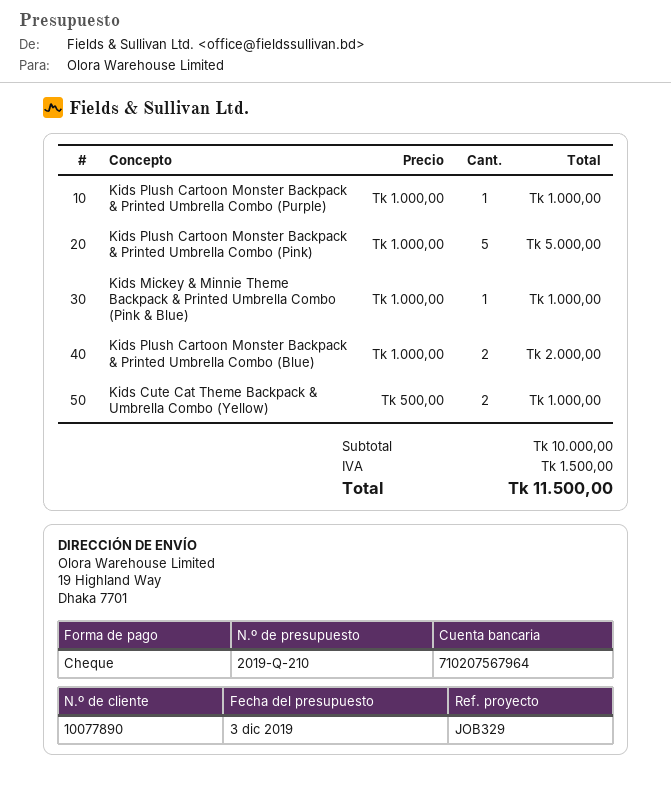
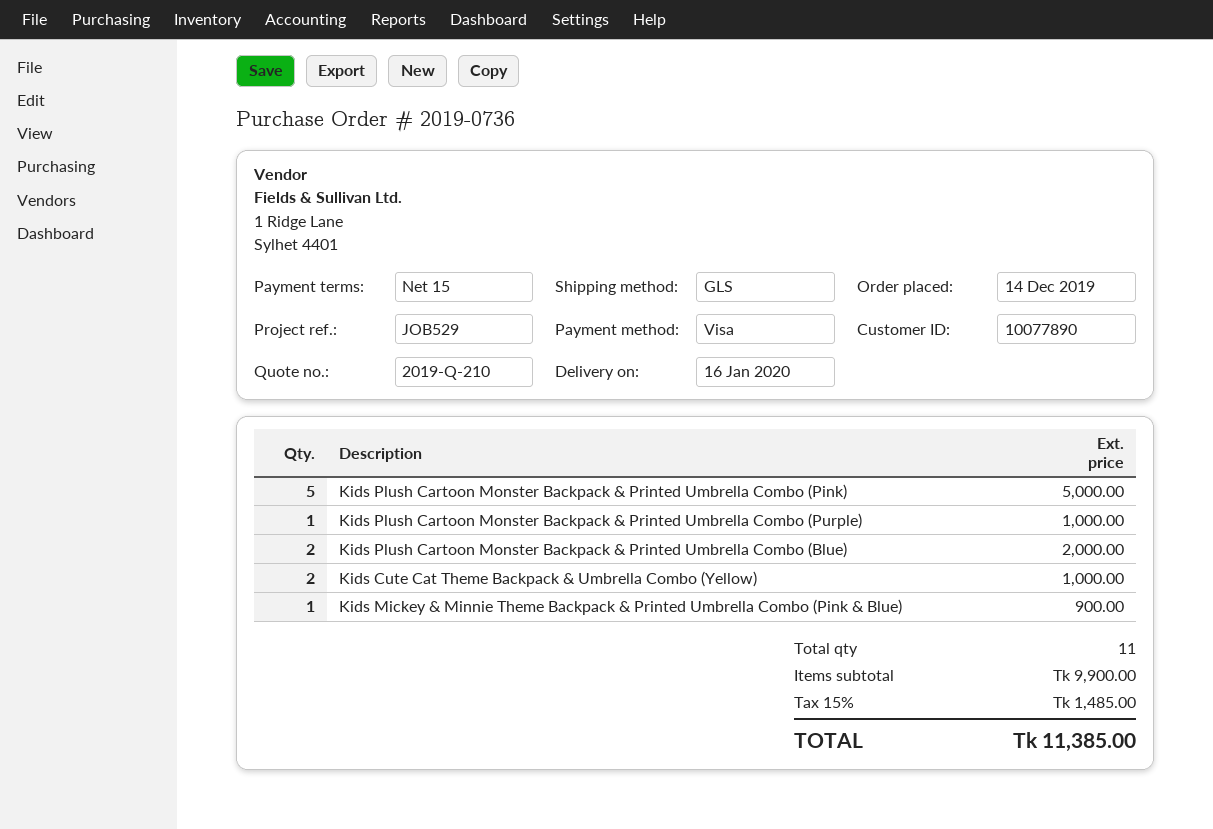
reference: JOB329 -> JOB529
payment method: cheque -> Visa
Kids Mickey & Minnie Theme Backpack & Printed Umbrella Combo (Pink & Blue): 1 for 1000.00 -> 1 for 900.00
subtotal: 10000.00 -> 9900.00
tax: 1500.00 -> 1485.00
total: 11500.00 -> 11385.00

